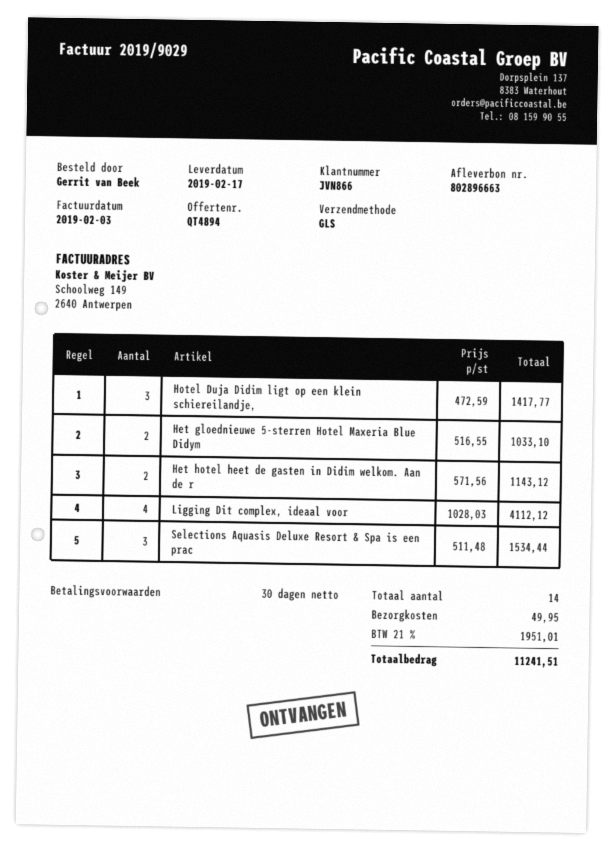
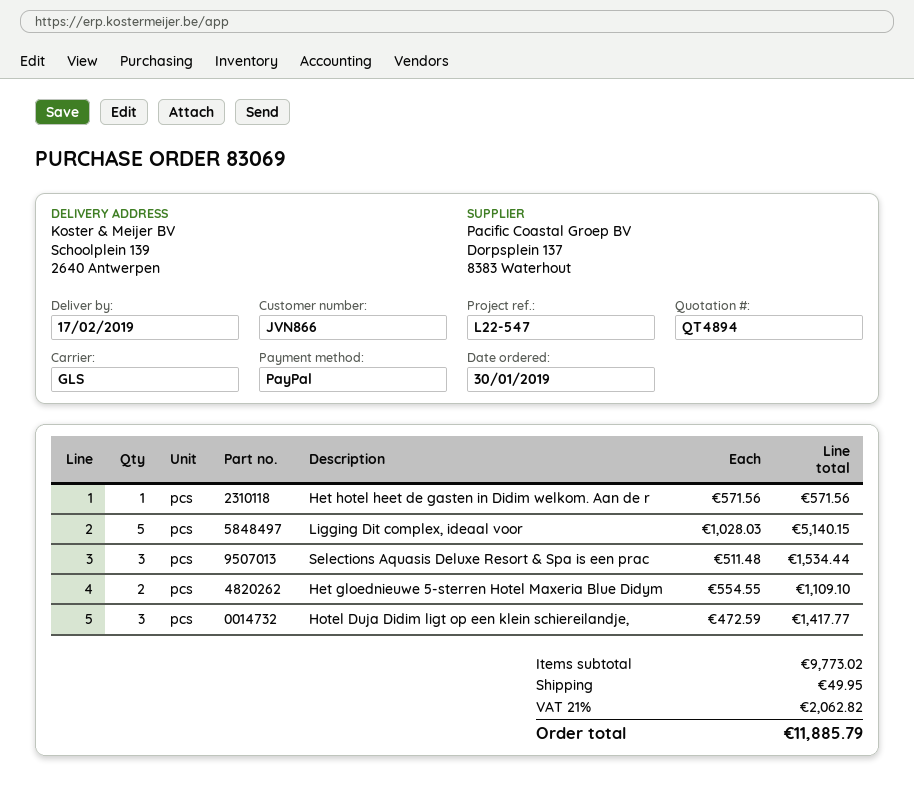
Het gloednieuwe 5-sterren Hotel Maxeria Blue Didym: 2 x 516.55 = 1033.10 -> 2 x 554.55 = 1109.10
Het hotel heet de gasten in Didim welkom. Aan de r: 2 x 571.56 = 1143.12 -> 1 x 571.56 = 571.56
Ligging Dit complex, ideaal voor: 4 x 1028.03 = 4112.12 -> 5 x 1028.03 = 5140.15
tax: 21% = 1951.01 -> 21% = 2062.82
total: 11241.51 -> 11885.79

